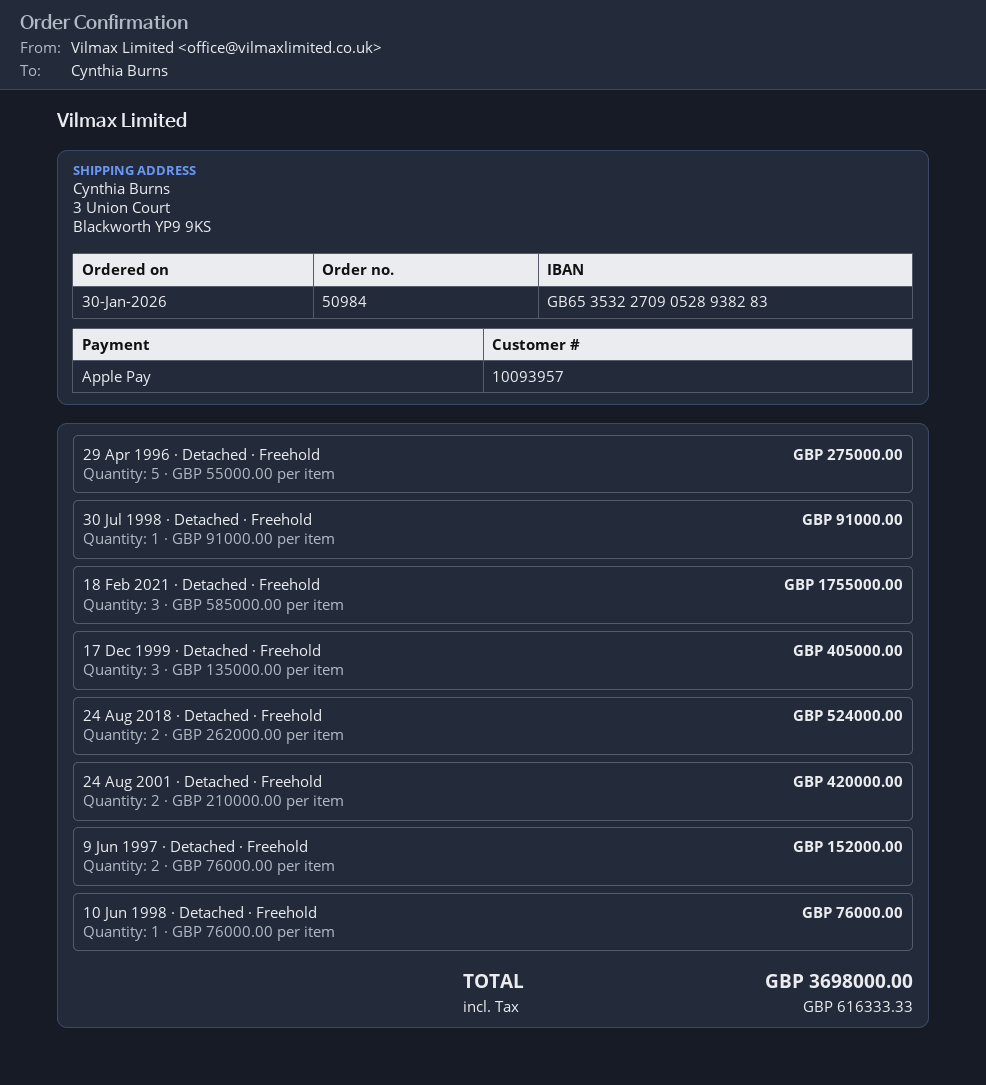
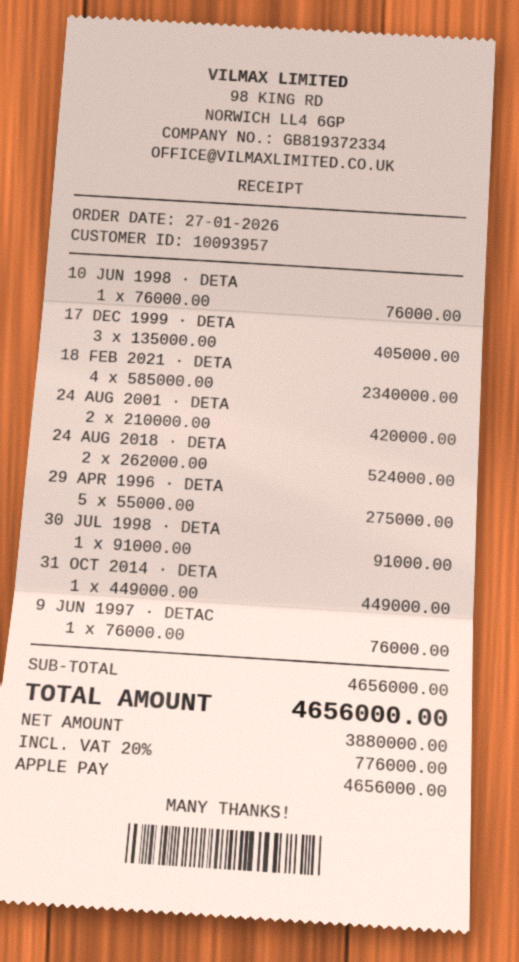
order date: 2026-01-30 -> 2026-01-27
18 Feb 2021 · Detached · Freehold: 3 x 585000.00 = 1755000.00 -> 4 x 585000.00 = 2340000.00
9 Jun 1997 · Detached · Freehold: 2 x 76000.00 = 152000.00 -> 1 x 76000.00 = 76000.00
31 OCT 2014 · DETA: none -> 1 x 449000.00 = 449000.00
tax: 616333.33 -> 776000.00
total: 3698000.00 -> 4656000.00

